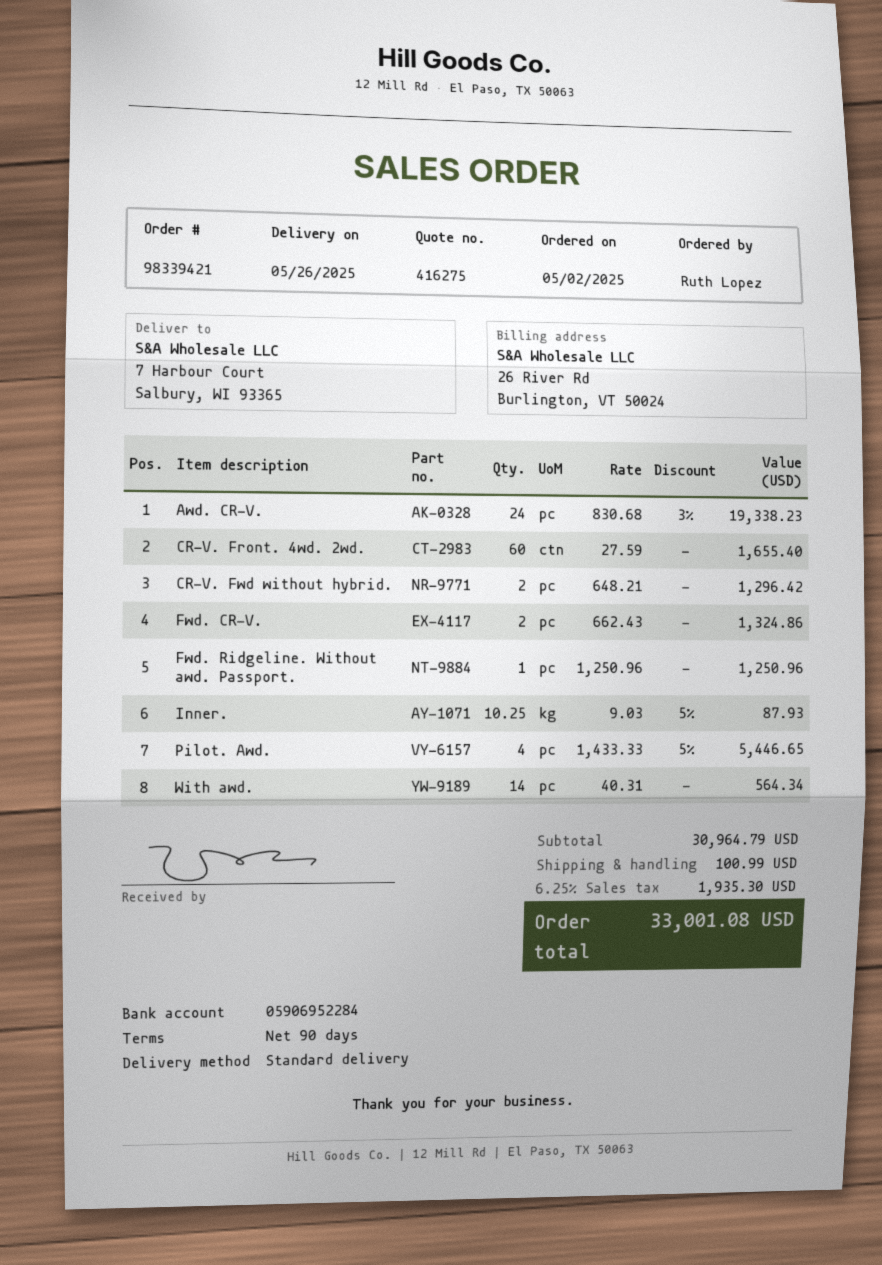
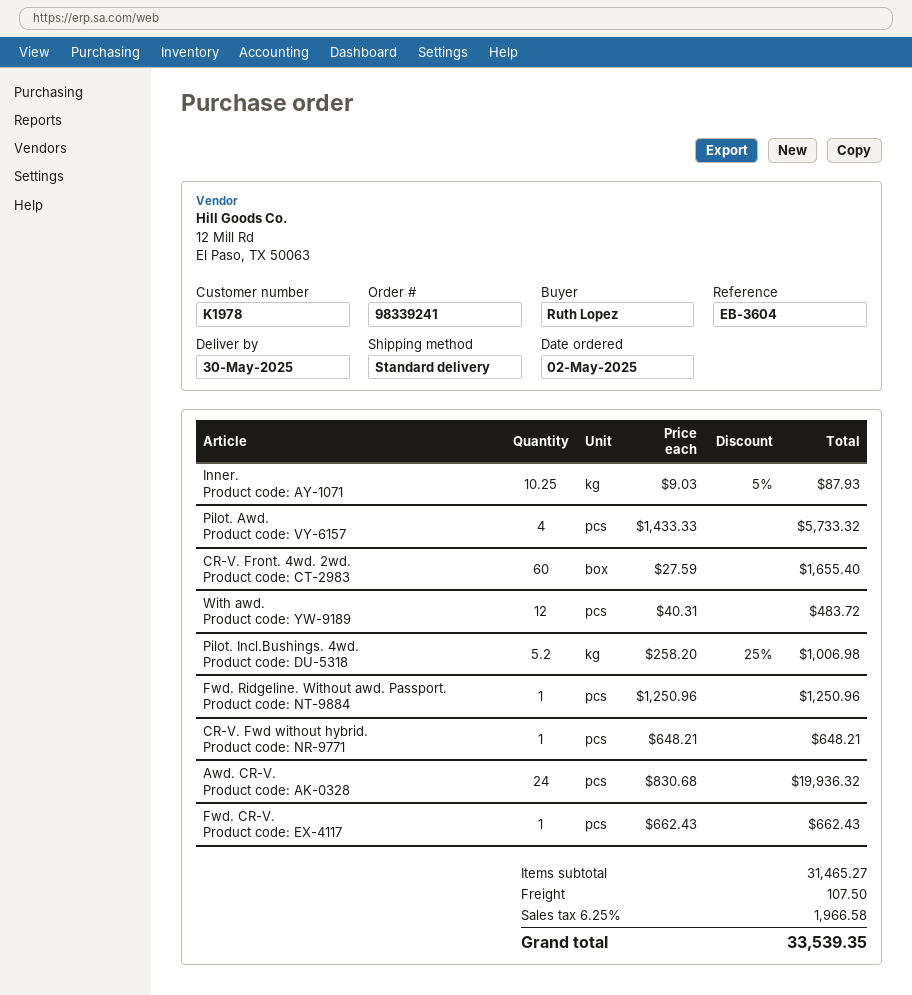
order number: 98339421 -> 98339241
delivery date: 2025-05-26 -> 2025-05-30
Awd. CR-V.: 24 x 830.68 - 3% = 19338.23 -> 24 x 830.68 = 19936.32
CR-V. Fwd without hybrid.: 2 x 648.21 = 1296.42 -> 1 x 648.21 = 648.21
Fwd. CR-V.: 2 x 662.43 = 1324.86 -> 1 x 662.43 = 662.43
Pilot. Awd.: 4 x 1433.33 - 5% = 5446.65 -> 4 x 1433.33 = 5733.32
With awd.: 14 x 40.31 = 564.34 -> 12 x 40.31 = 483.72
Pilot. Incl.Bushings. 4wd.: none -> 5.2 x 258.20 - 25% = 1006.98
subtotal: 30964.79 -> 31465.27
shipping: 100.99 -> 107.50
tax: 6.25% = 1935.30 -> 6.25% = 1966.58
total: 33001.08 -> 33539.35

